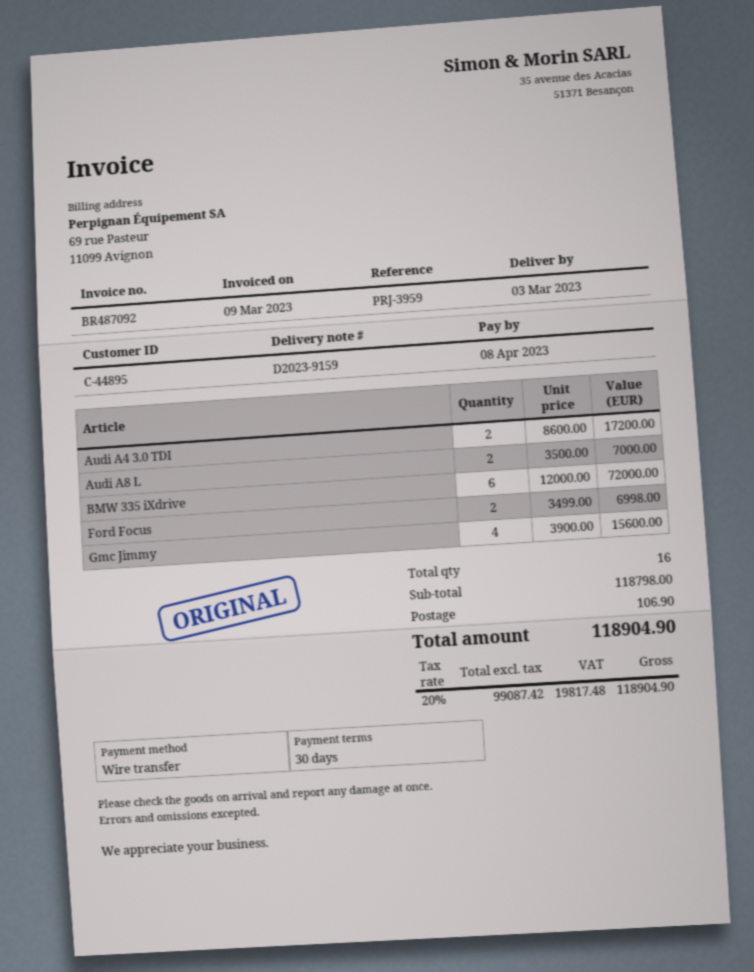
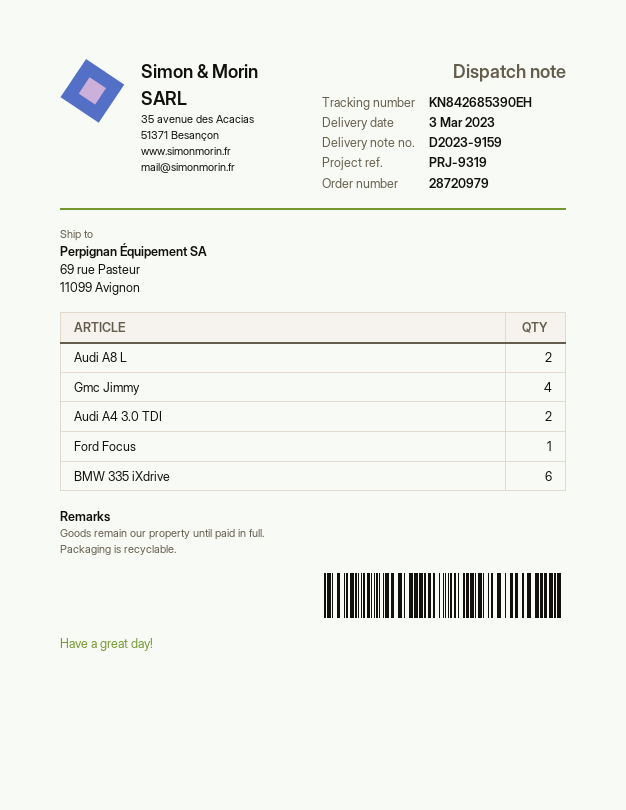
reference: PRJ-3959 -> PRJ-9319
Ford Focus: 2 -> 1

